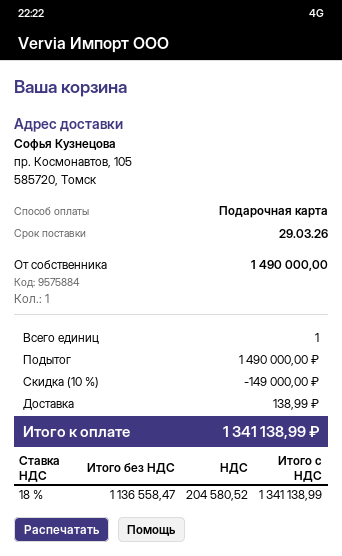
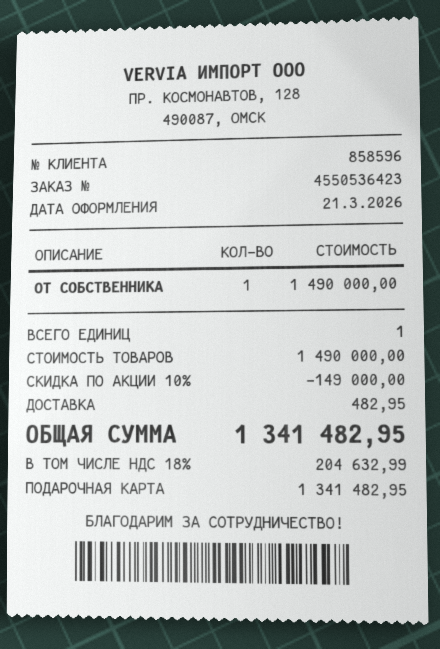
shipping: 138.99 -> 482.95
tax: 18% = 204580.52 -> 18% = 204632.99
total: 1341138.99 -> 1341482.95

